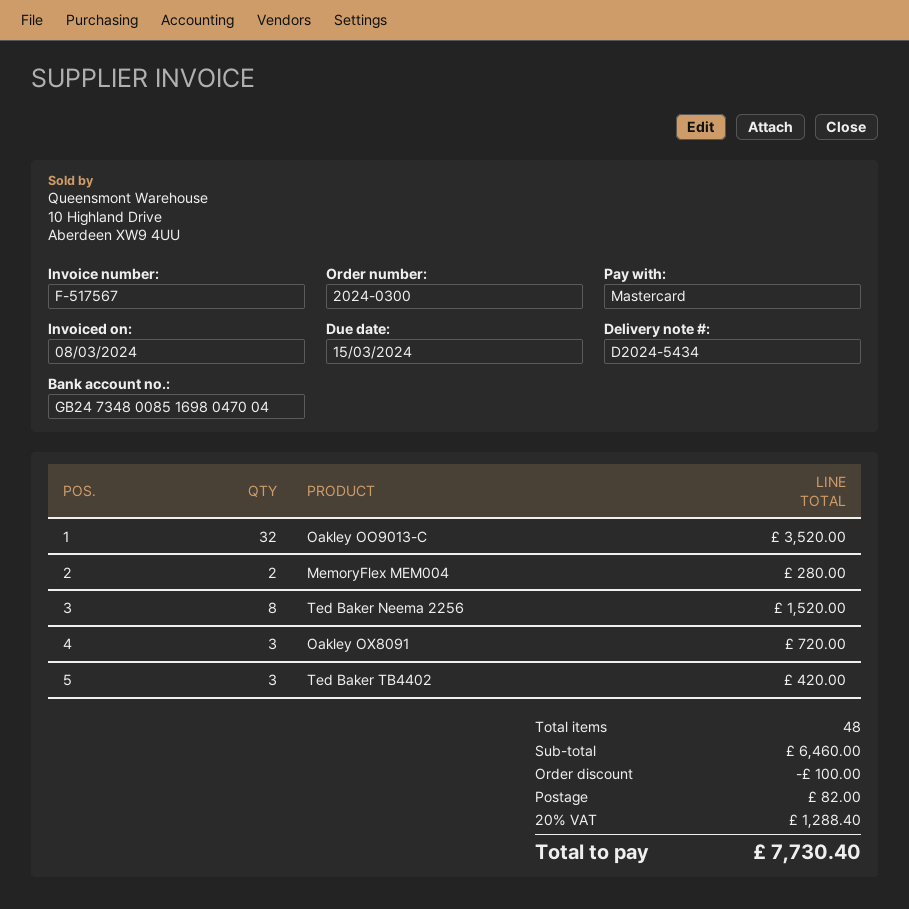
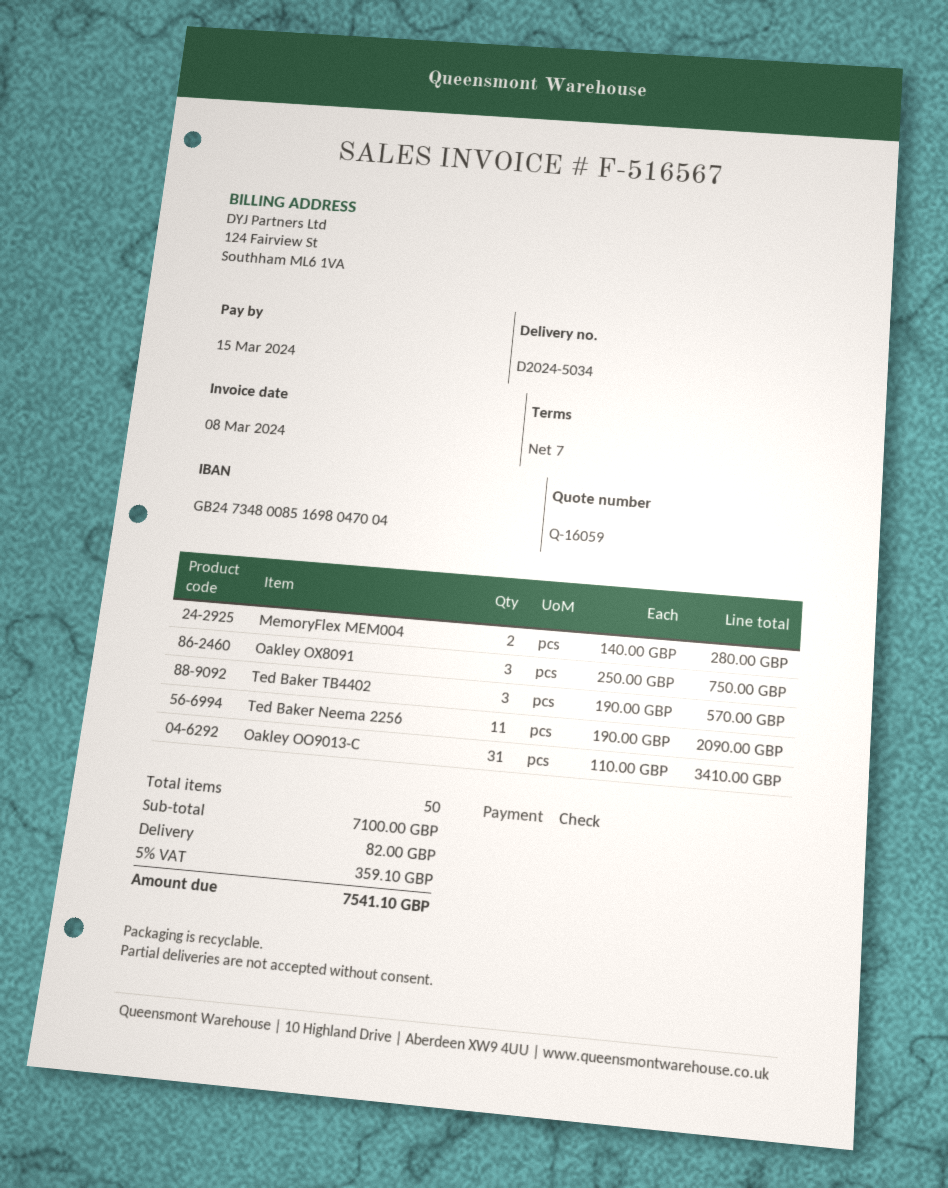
delivery note number: D2024-5434 -> D2024-5034
invoice number: F-517567 -> F-516567
payment method: Mastercard -> cheque
Oakley OO9013-C: 32 for 3520.00 -> 31 for 3410.00
Ted Baker Neema 2256: 8 for 1520.00 -> 11 for 2090.00
Oakley OX8091: 3 for 720.00 -> 3 for 750.00
Ted Baker TB4402: 3 for 420.00 -> 3 for 570.00
total quantity: 48 -> 50
subtotal: 6460.00 -> 7100.00
discount: 100.00 -> none
tax: 20% = 1288.40 -> 5% = 359.10
total: 7730.40 -> 7541.10

